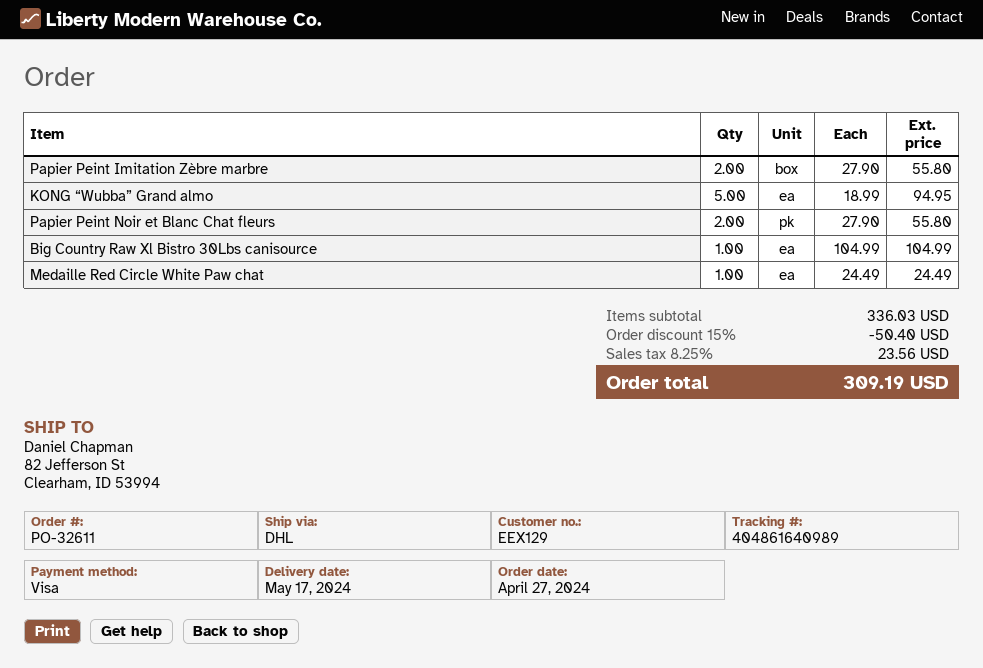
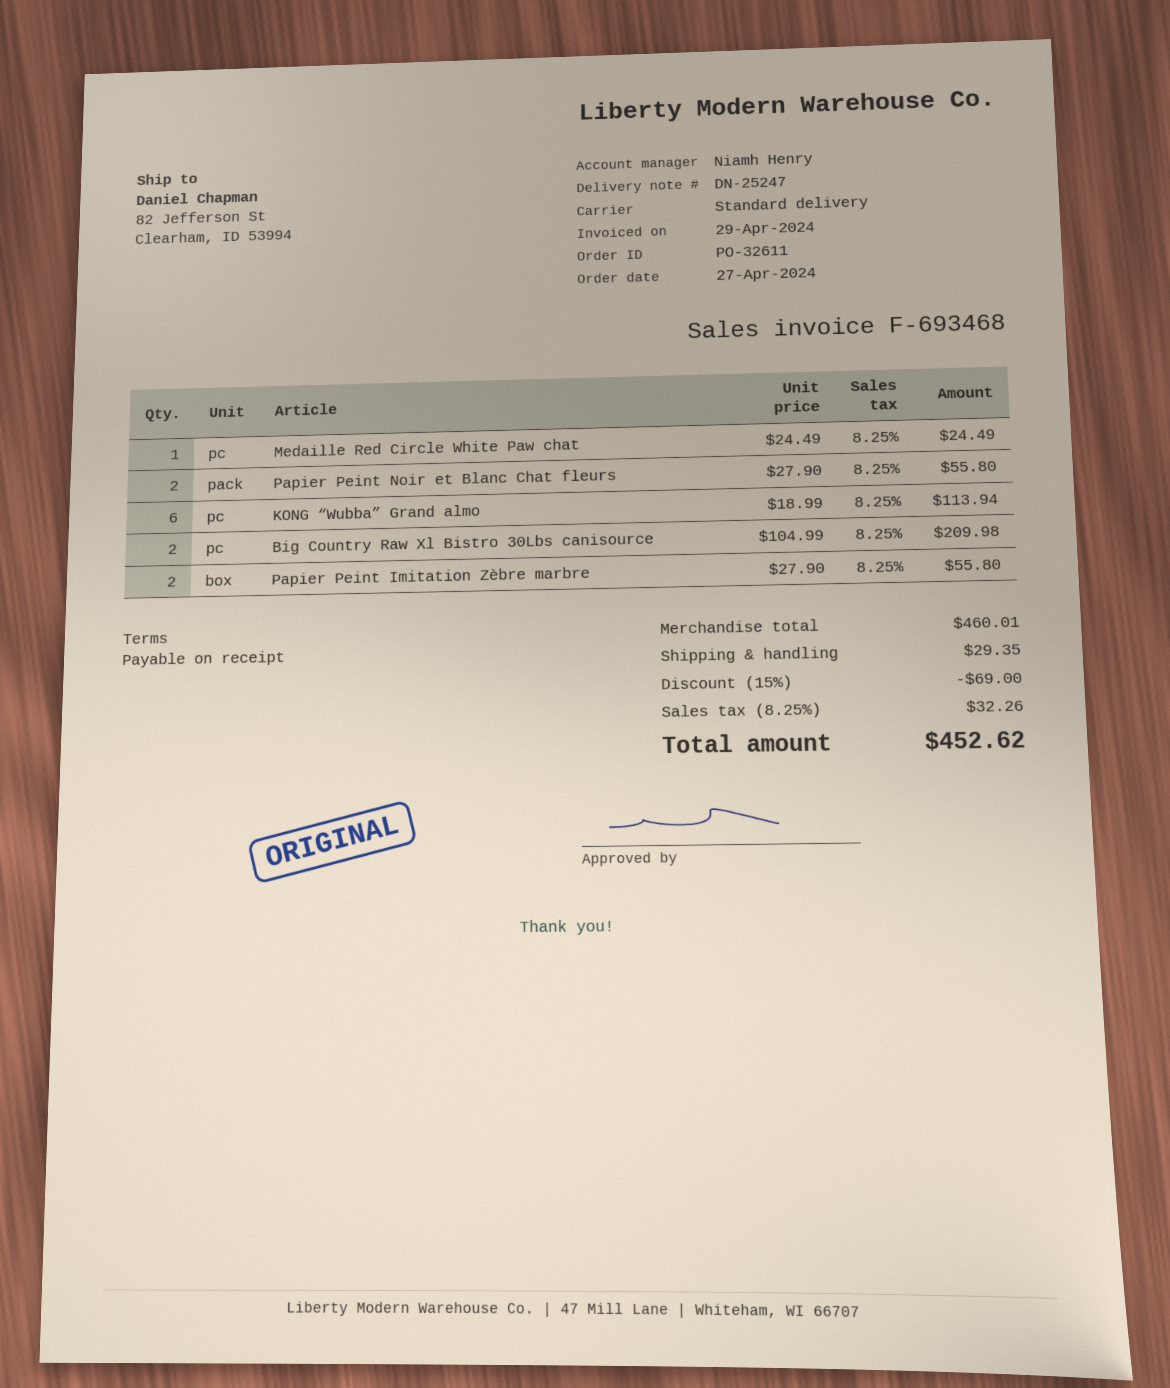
shipping method: DHL -> standard
KONG “Wubba” Grand almo: 5 x 18.99 = 94.95 -> 6 x 18.99 = 113.94
Big Country Raw Xl Bistro 30Lbs canisource: 1 x 104.99 = 104.99 -> 2 x 104.99 = 209.98
subtotal: 336.03 -> 460.01
discount: 15% = 50.40 -> 15% = 69.00
shipping: none -> 29.35
tax: 8.25% = 23.56 -> 8.25% = 32.26
total: 309.19 -> 452.62

